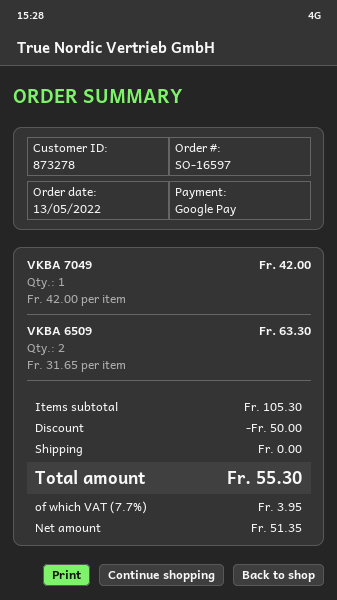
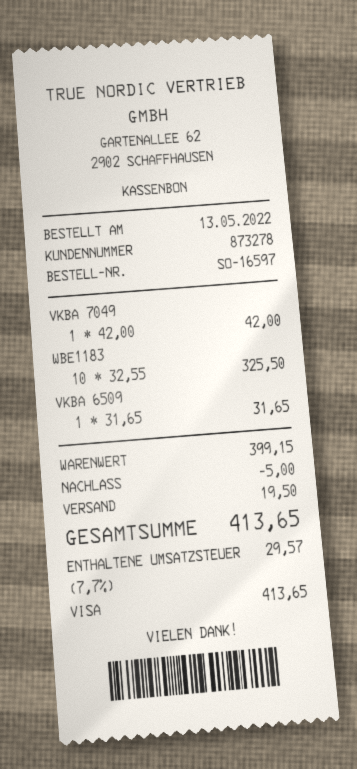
payment method: Google Pay -> Visa
VKBA 6509: 2 x 31.65 = 63.30 -> 1 x 31.65 = 31.65
WBE1183: none -> 10 x 32.55 = 325.50
subtotal: 105.30 -> 399.15
discount: 50.00 -> 5.00
shipping: 0.00 -> 19.50
tax: 7.7% = 3.95 -> 7.7% = 29.57
total: 55.30 -> 413.65

